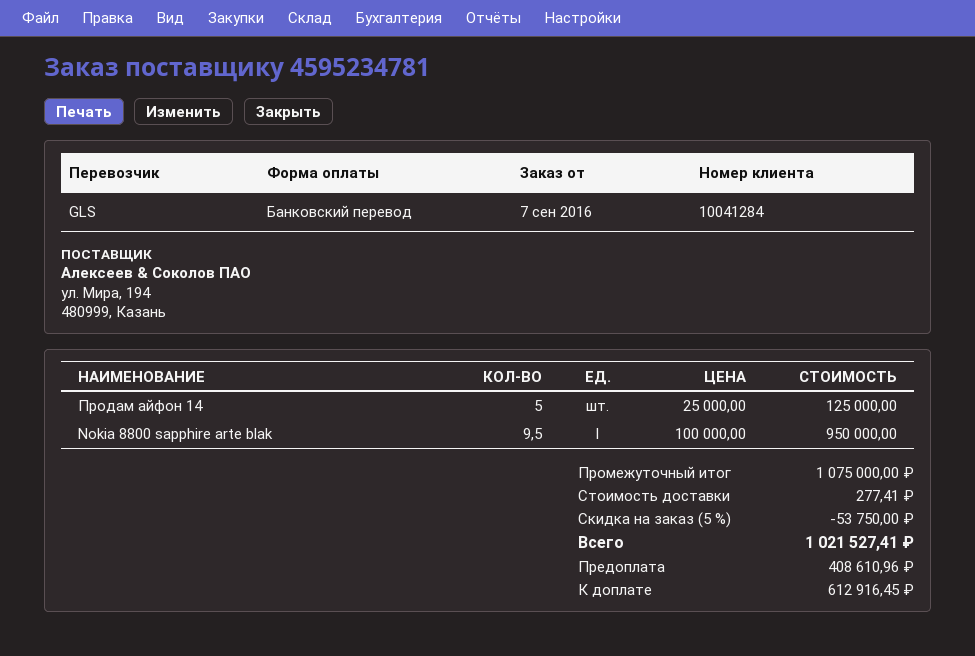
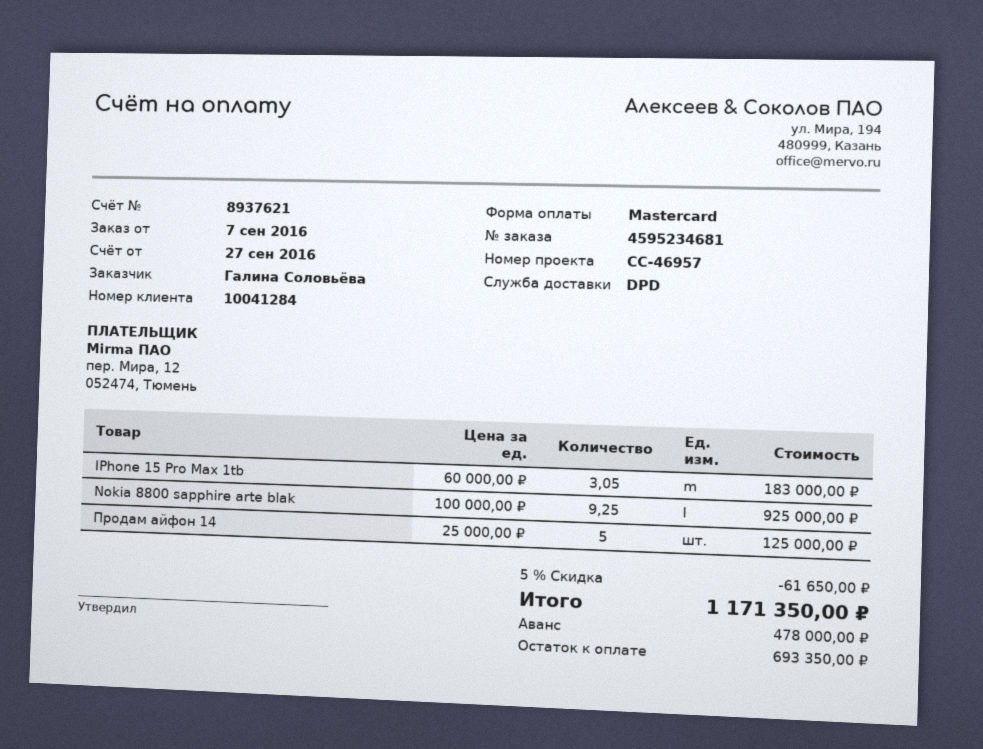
order number: 4595234781 -> 4595234681
payment method: bank transfer -> Mastercard
shipping method: GLS -> DPD
Nokia 8800 sapphire arte blak: 9.5 x 100000.00 = 950000.00 -> 9.25 x 100000.00 = 925000.00
IPhone 15 Pro Max 1tb: none -> 3.05 x 60000.00 = 183000.00
discount: 5% = 53750.00 -> 5% = 61650.00
shipping: 277.41 -> none
total: 1021527.41 -> 1171350.00
deposit: 408610.96 -> 478000.00
balance: 612916.45 -> 693350.00

